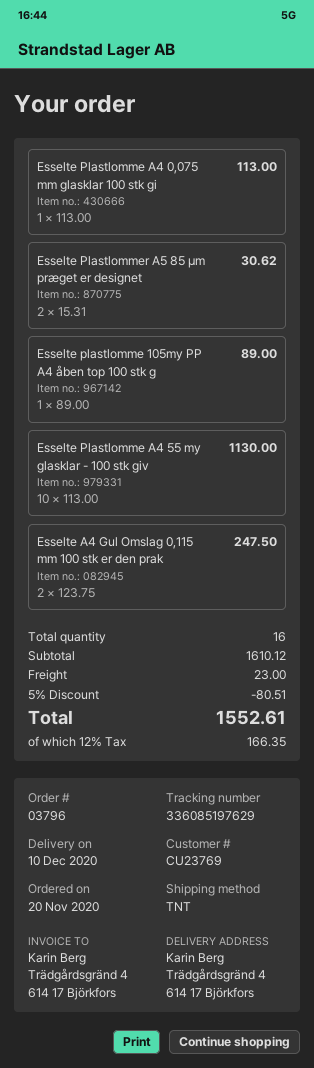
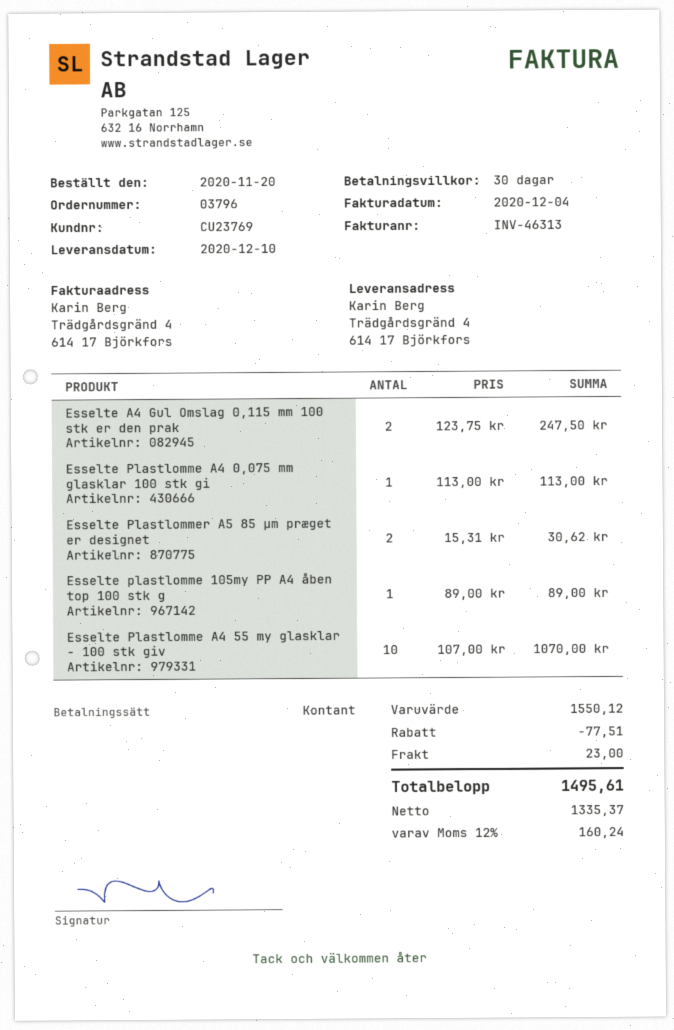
Esselte Plastlomme A4 55 my glasklar - 100 stk giv: 10 x 113.00 = 1130.00 -> 10 x 107.00 = 1070.00
subtotal: 1610.12 -> 1550.12
discount: 80.51 -> 77.51
tax: 12% = 166.35 -> 12% = 160.24
total: 1552.61 -> 1495.61

